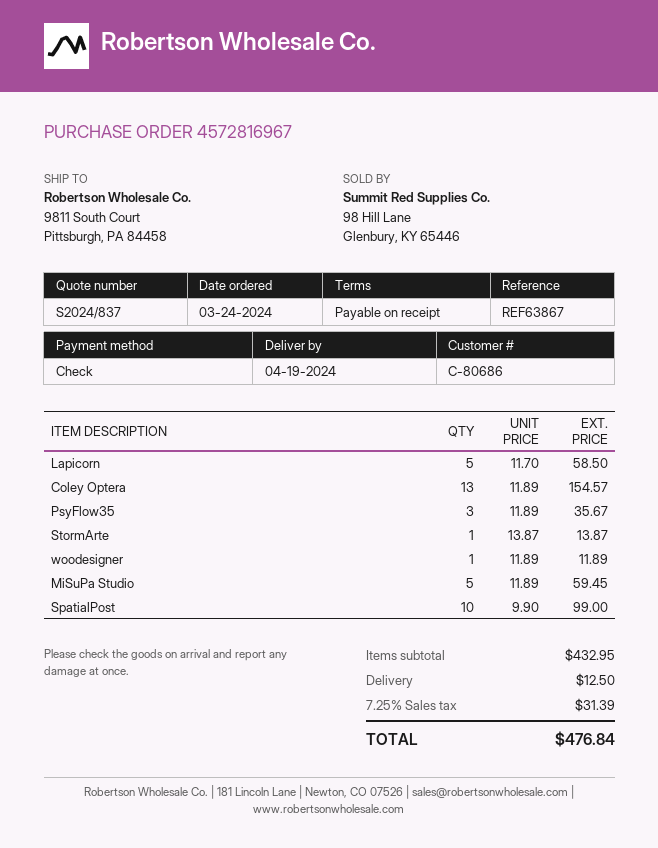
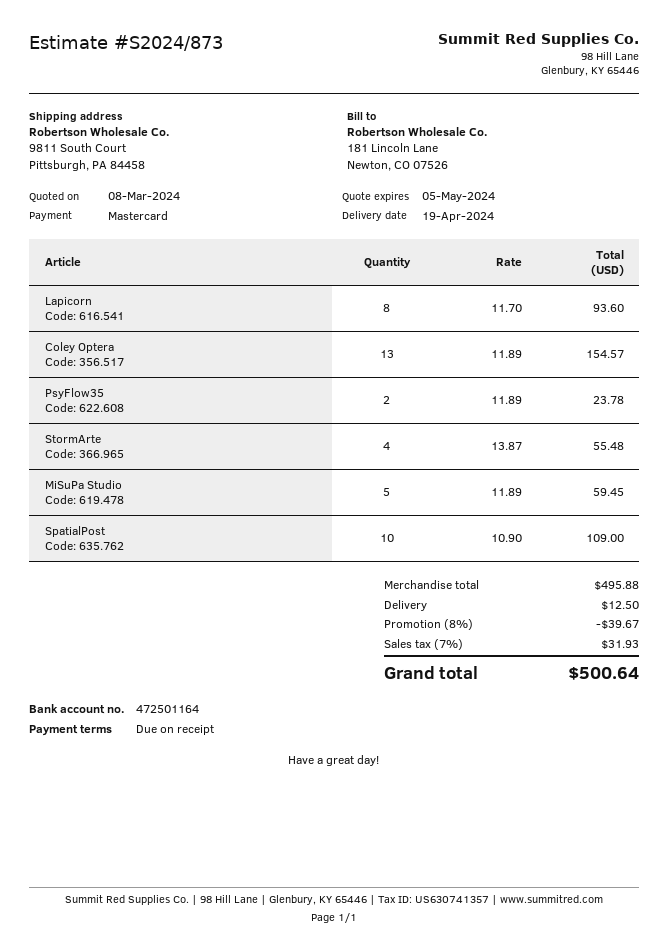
quote number: S2024/837 -> S2024/873
payment method: cheque -> Mastercard
Lapicorn: 5 x 11.70 = 58.50 -> 8 x 11.70 = 93.60
PsyFlow35: 3 x 11.89 = 35.67 -> 2 x 11.89 = 23.78
StormArte: 1 x 13.87 = 13.87 -> 4 x 13.87 = 55.48
woodesigner: 1 x 11.89 = 11.89 -> none
SpatialPost: 10 x 9.90 = 99.00 -> 10 x 10.90 = 109.00
subtotal: 432.95 -> 495.88
discount: none -> 8% = 39.67
tax: 7.25% = 31.39 -> 7% = 31.93
total: 476.84 -> 500.64

